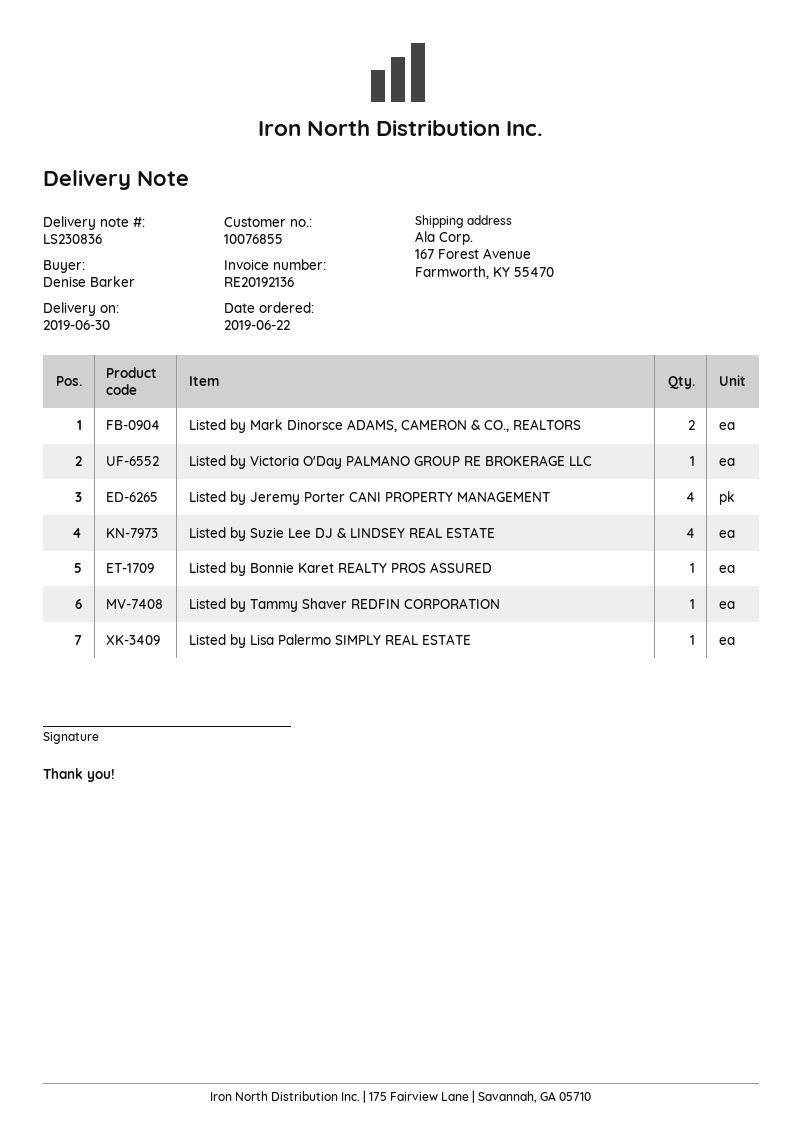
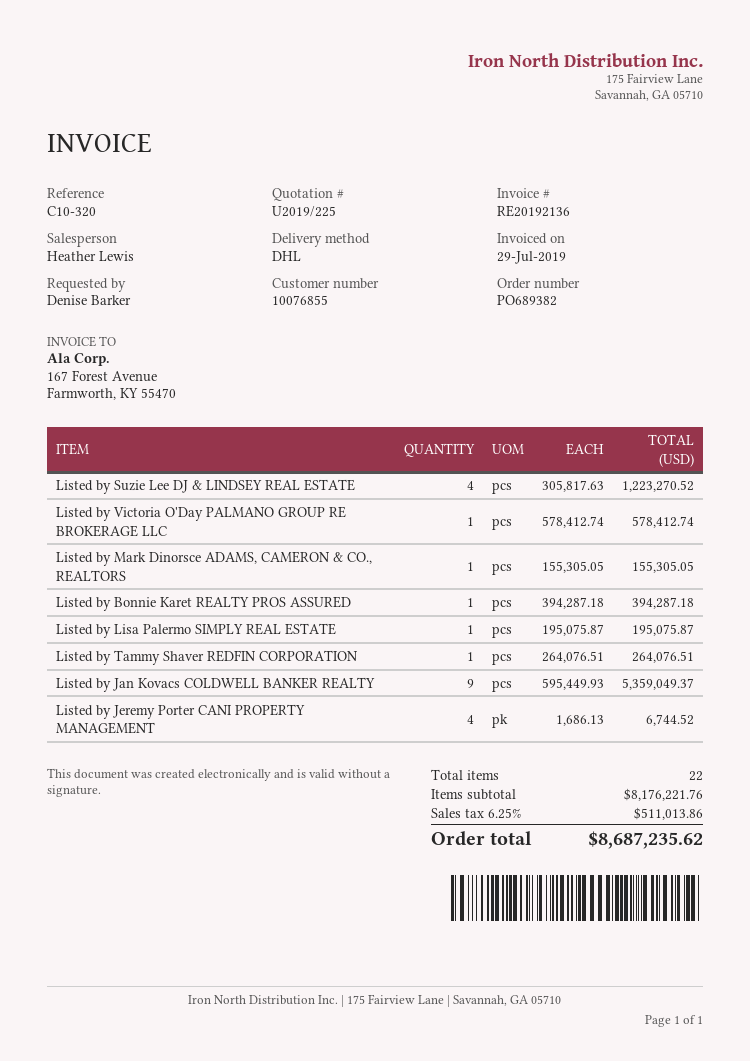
Listed by Mark Dinorsce ADAMS, CAMERON & CO., REALTORS: 2 -> 1
Listed by Jan Kovacs COLDWELL BANKER REALTY: none -> 9

